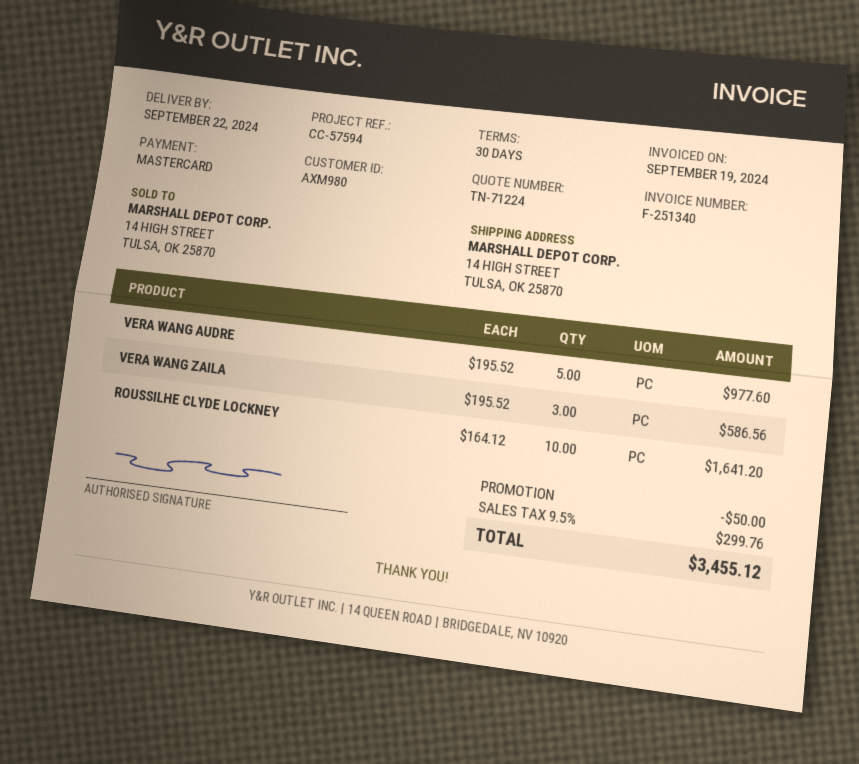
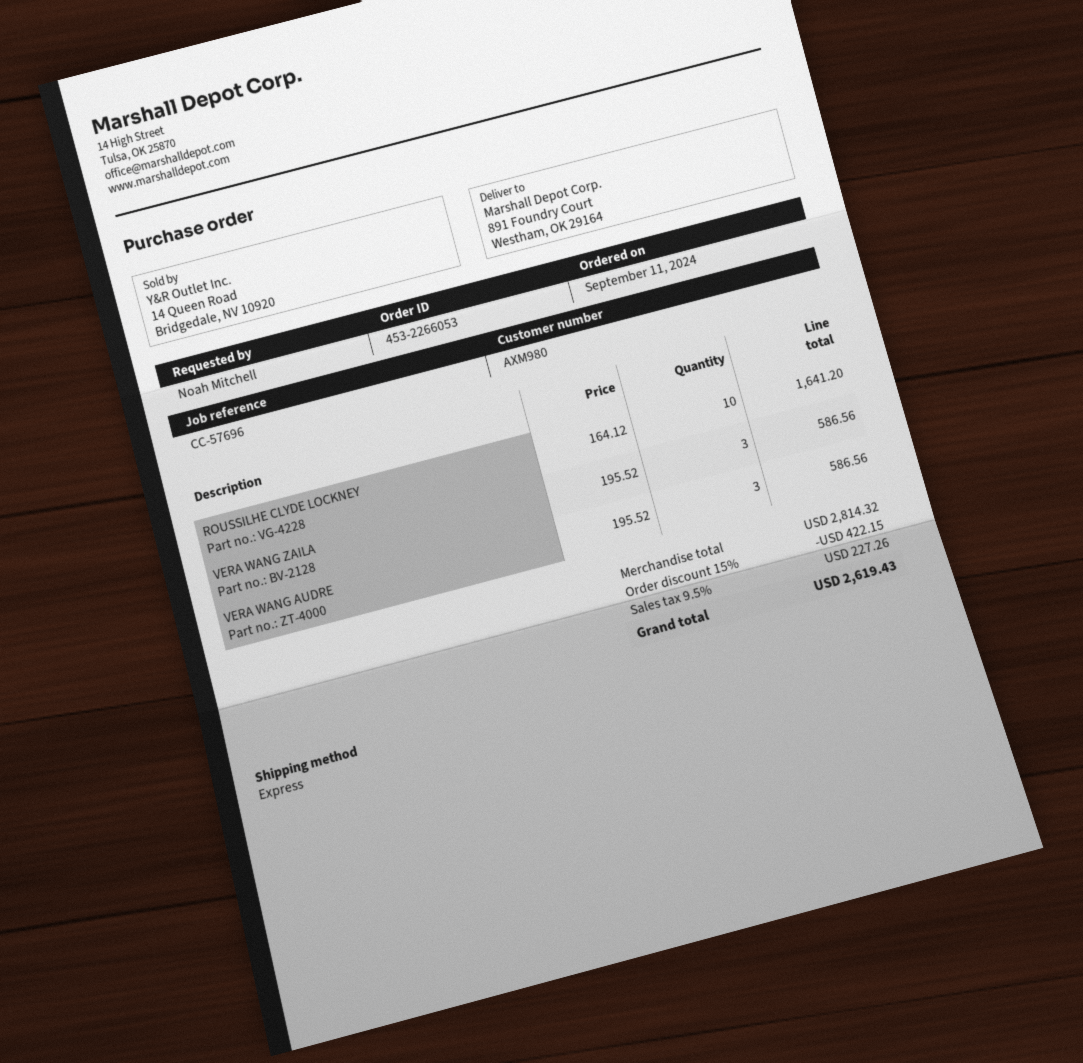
reference: CC-57594 -> CC-57696
ship to: 14 HIGH STREET, TULSA, OK 25870 -> 891 Foundry Court, Westham, OK 29164
VERA WANG AUDRE: 5 x 195.52 = 977.60 -> 3 x 195.52 = 586.56
discount: 50.00 -> 422.15
tax: 9.5% = 299.76 -> 9.5% = 227.26
total: 3455.12 -> 2619.43

